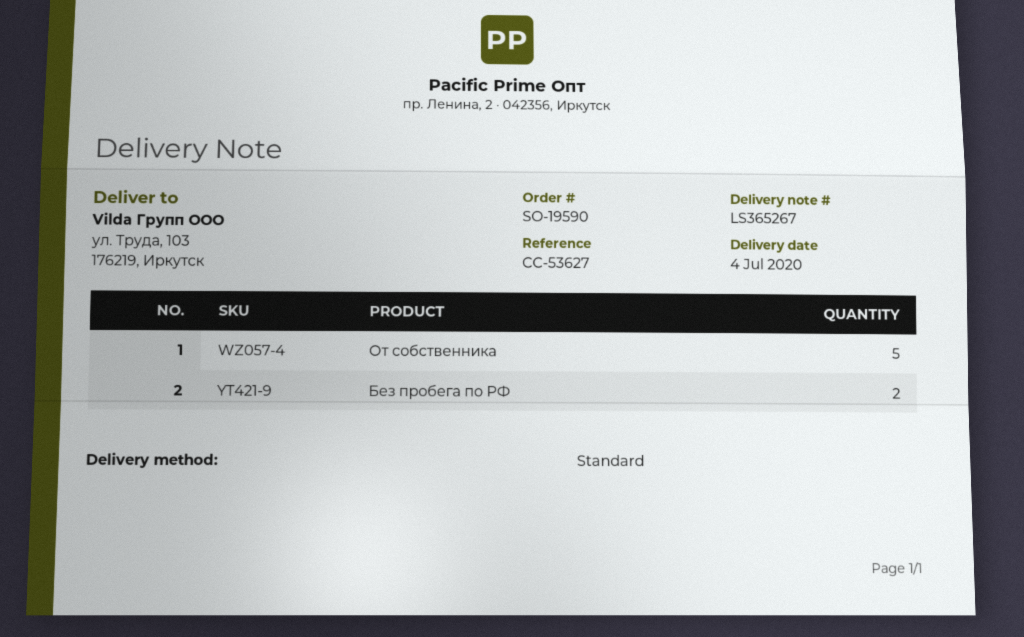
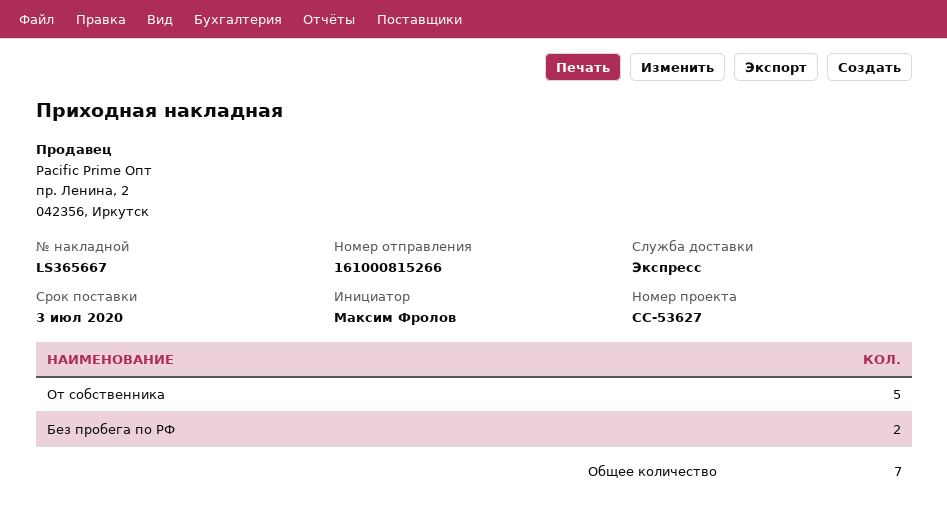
delivery note number: LS365267 -> LS365667
delivery date: 2020-07-04 -> 2020-07-03
shipping method: standard -> express

